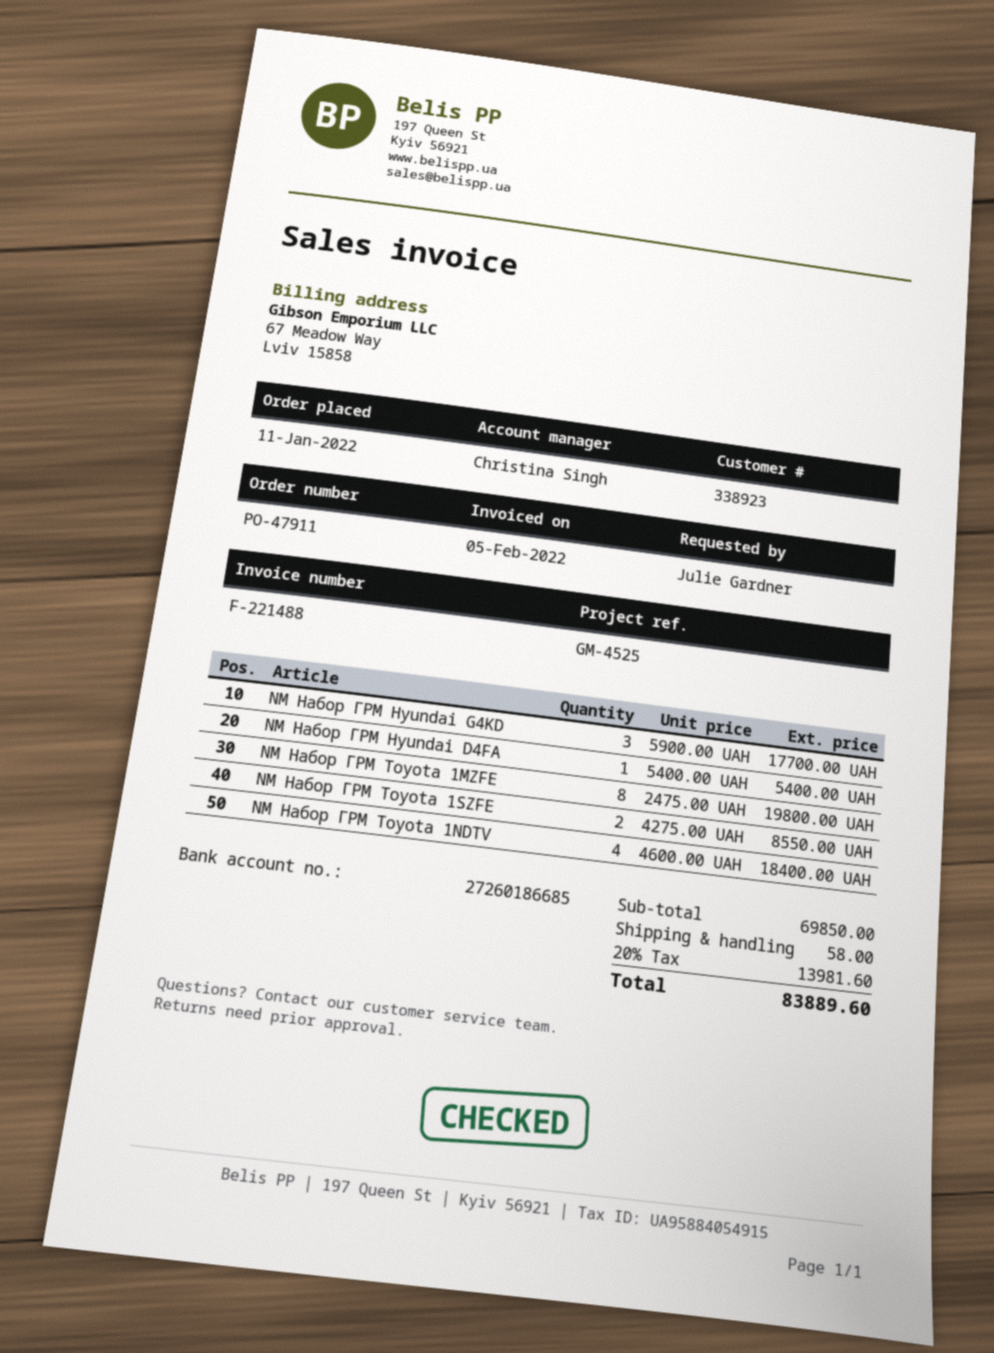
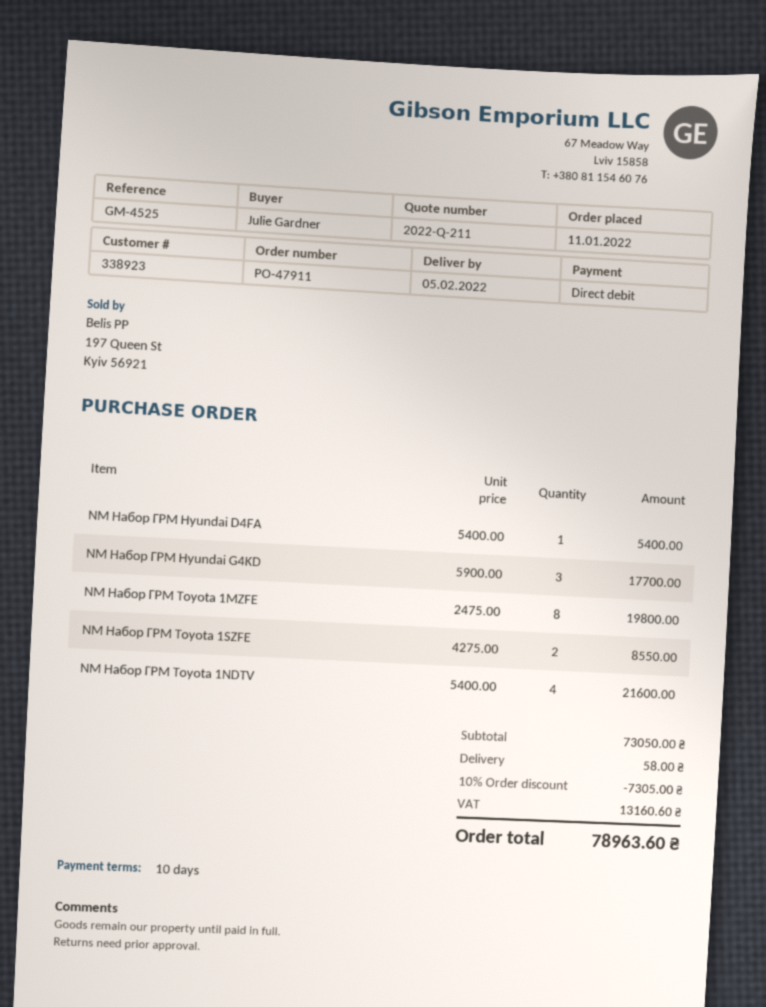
NM Набор ГРМ Toyota 1NDTV: 4 x 4600.00 = 18400.00 -> 4 x 5400.00 = 21600.00
subtotal: 69850.00 -> 73050.00
discount: none -> 10% = 7305.00
tax: 13981.60 -> 13160.60
total: 83889.60 -> 78963.60

